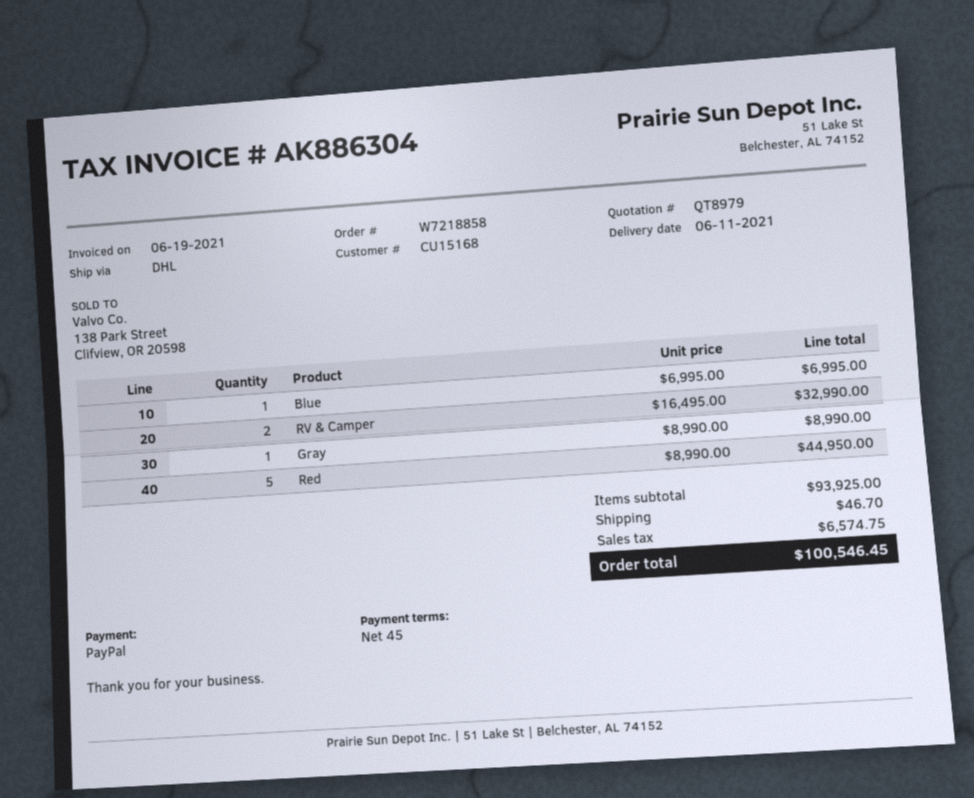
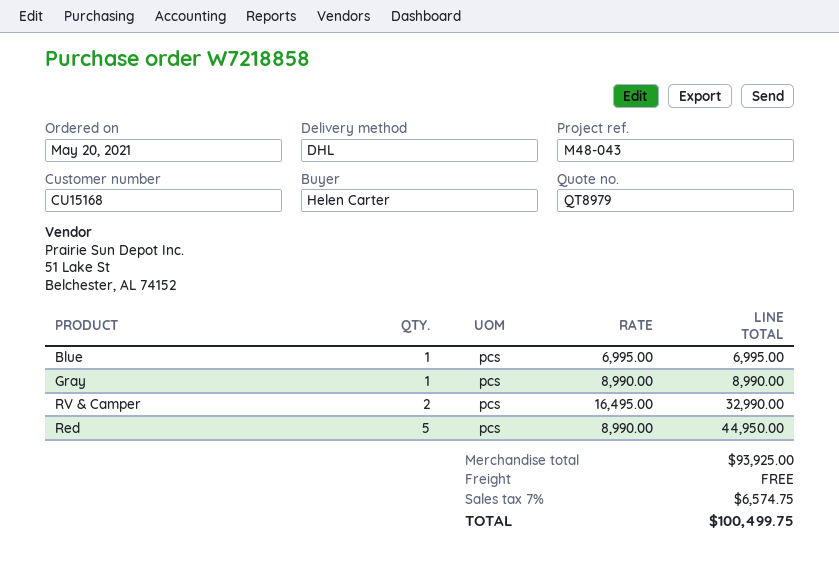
shipping: 46.70 -> 0.00
total: 100546.45 -> 100499.75

